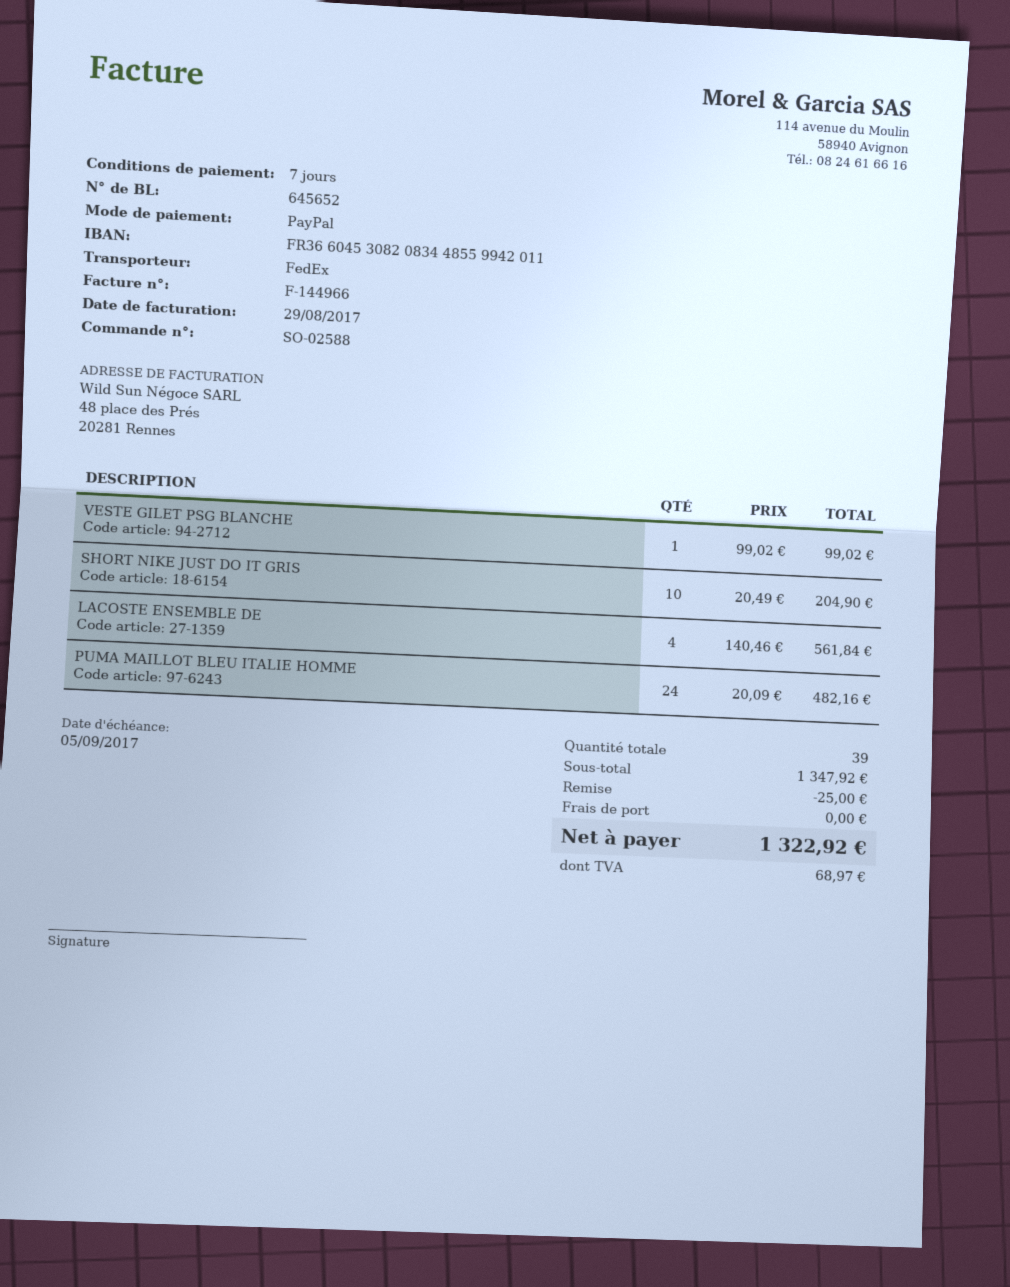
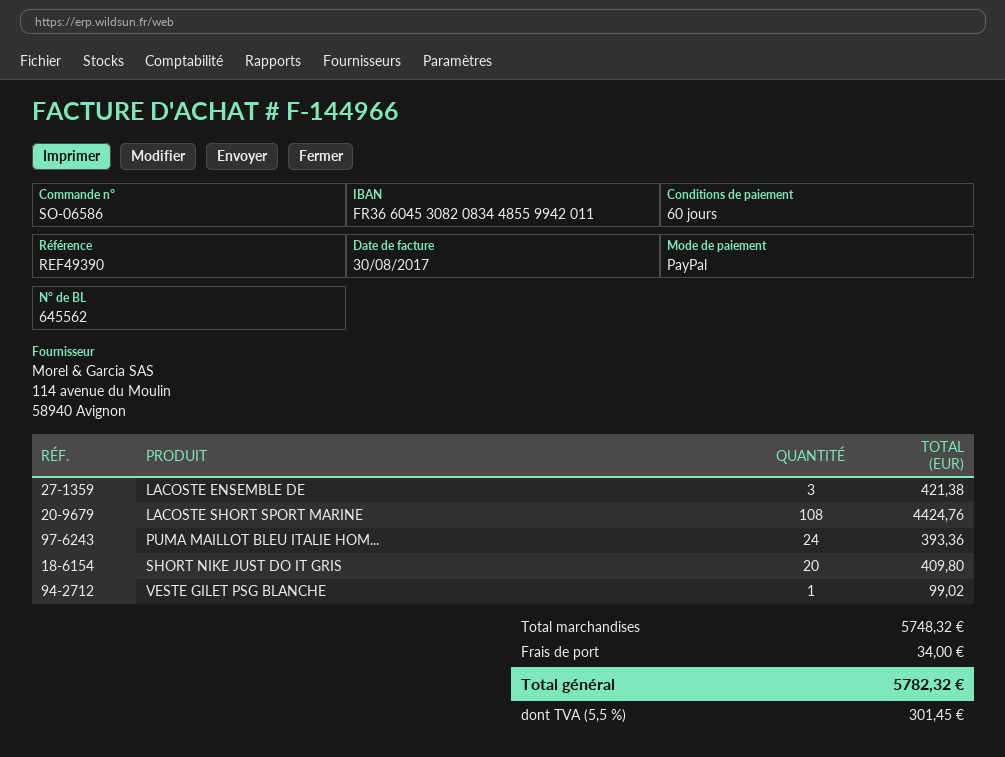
order number: SO-02588 -> SO-06586
delivery note number: 645652 -> 645562
invoice date: 2017-08-29 -> 2017-08-30
payment terms: 7 days -> 60 days
SHORT NIKE JUST DO IT GRIS: 10 for 204.90 -> 20 for 409.80
LACOSTE ENSEMBLE DE: 4 for 561.84 -> 3 for 421.38
PUMA MAILLOT BLEU ITALIE HOMME: 24 for 482.16 -> 24 for 393.36
LACOSTE SHORT SPORT MARINE: none -> 108 for 4424.76
subtotal: 1347.92 -> 5748.32
discount: 25.00 -> none
shipping: 0.00 -> 34.00
tax: 68.97 -> 301.45
total: 1322.92 -> 5782.32

